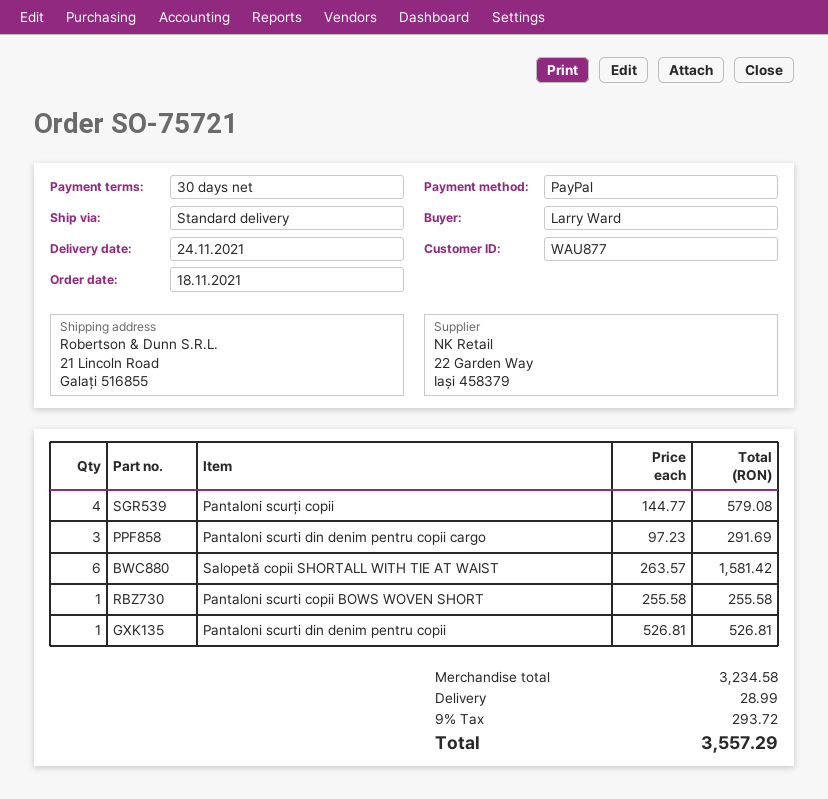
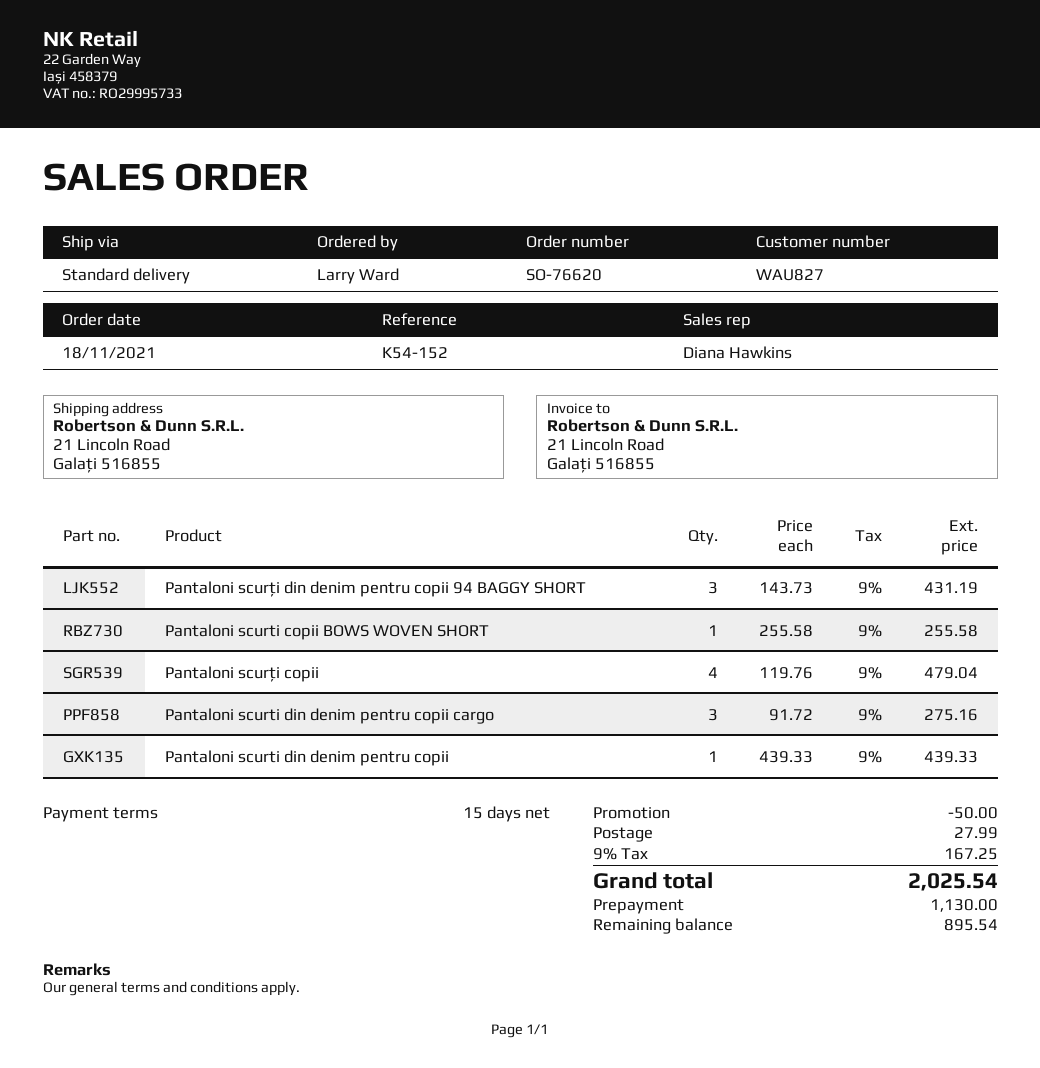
order number: SO-75721 -> SO-76620
payment terms: 30 days -> 15 days
customer number: WAU877 -> WAU827
Pantaloni scurți copii: 4 x 144.77 = 579.08 -> 4 x 119.76 = 479.04
Pantaloni scurti din denim pentru copii cargo: 3 x 97.23 = 291.69 -> 3 x 91.72 = 275.16
Salopetă copii SHORTALL WITH TIE AT WAIST: 6 x 263.57 = 1581.42 -> none
Pantaloni scurti din denim pentru copii: 1 x 526.81 = 526.81 -> 1 x 439.33 = 439.33
Pantaloni scurți din denim pentru copii 94 BAGGY SHORT: none -> 3 x 143.73 = 431.19
discount: none -> 50.00
shipping: 28.99 -> 27.99
tax: 9% = 293.72 -> 9% = 167.25
total: 3557.29 -> 2025.54

